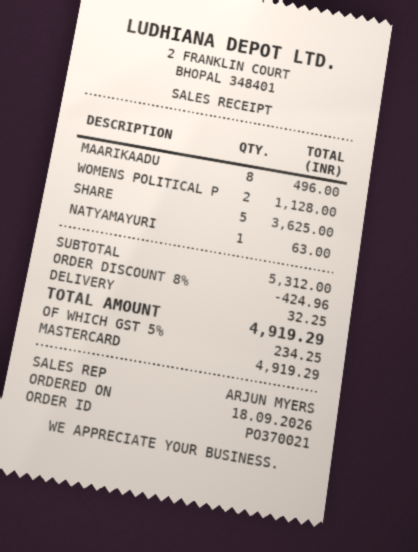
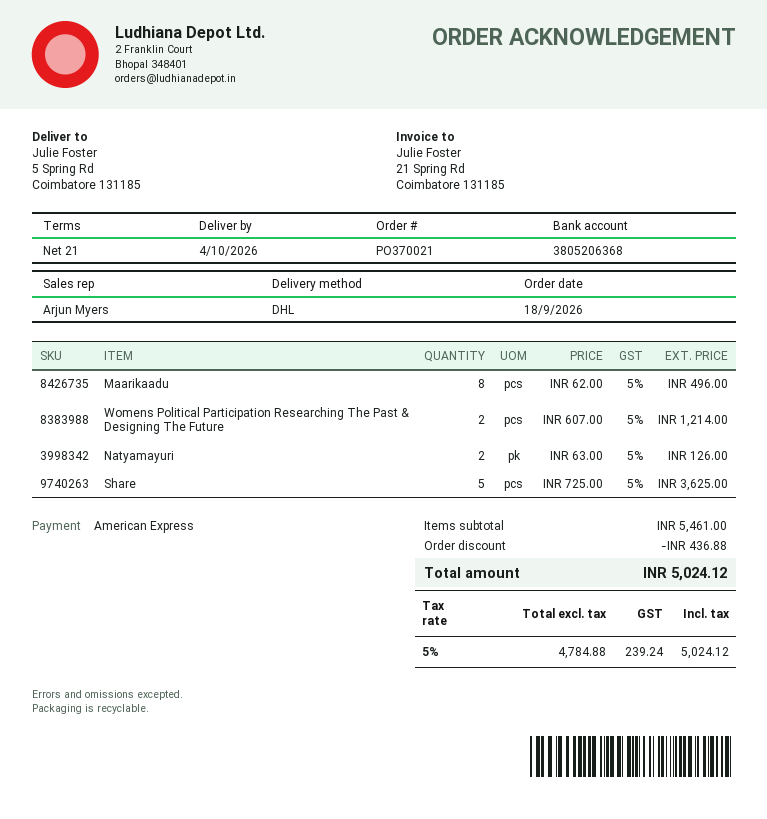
payment method: Mastercard -> American Express
WOMENS POLITICAL P: 2 for 1128.00 -> 2 for 1214.00
NATYAMAYURI: 1 for 63.00 -> 2 for 126.00
subtotal: 5312.00 -> 5461.00
discount: 424.96 -> 436.88
shipping: 32.25 -> none
tax: 5% = 234.25 -> 5% = 239.24
total: 4919.29 -> 5024.12

